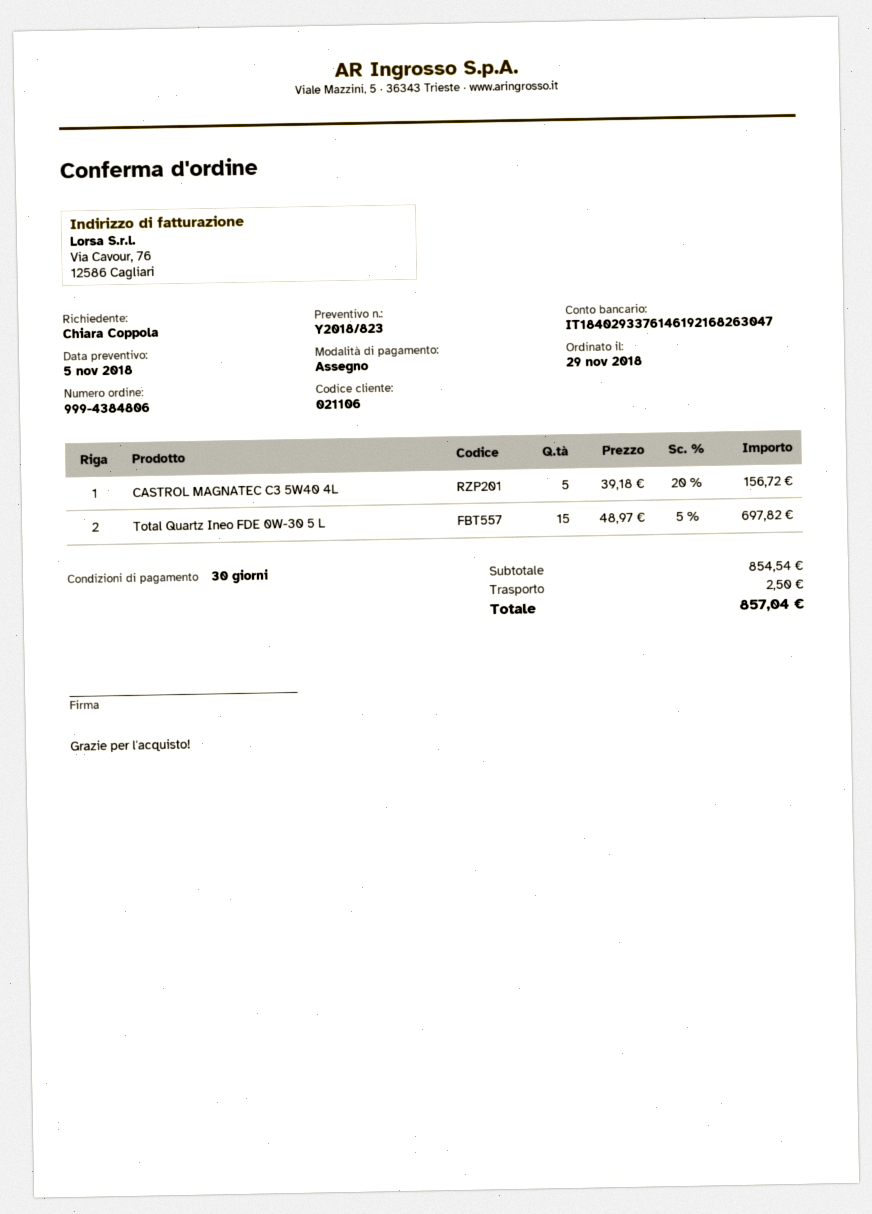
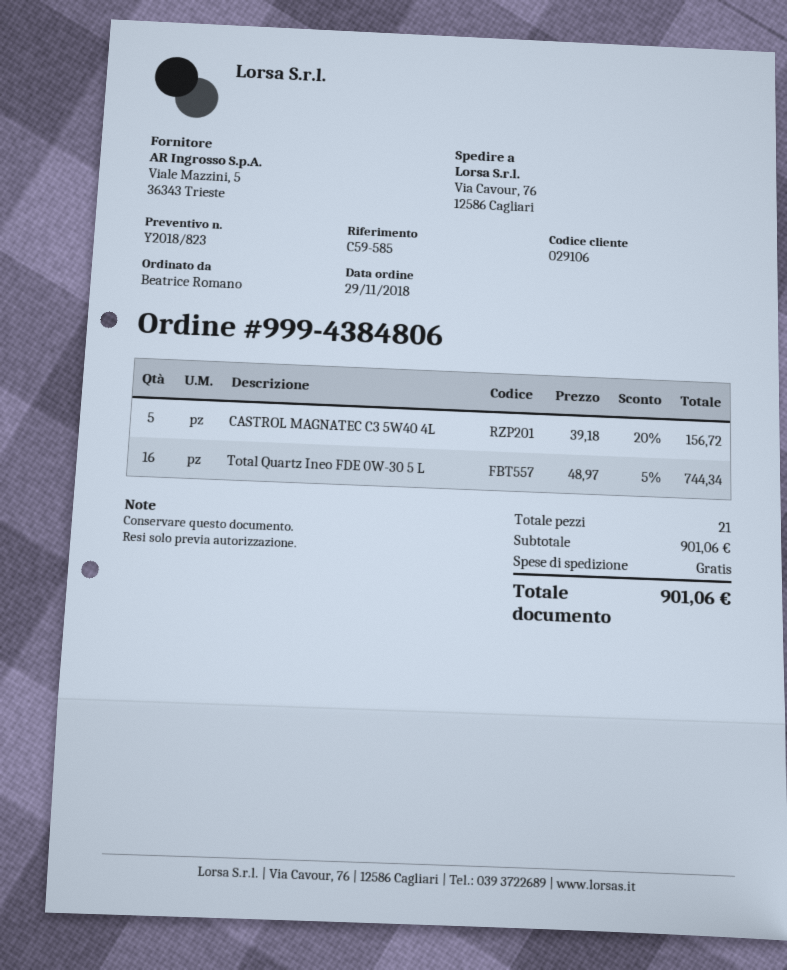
customer number: 021106 -> 029106
ordered by: Chiara Coppola -> Beatrice Romano
Total Quartz Ineo FDE 0W-30 5 L: 15 x 48.97 - 5% = 697.82 -> 16 x 48.97 - 5% = 744.34
subtotal: 854.54 -> 901.06
shipping: 2.50 -> 0.00
total: 857.04 -> 901.06

